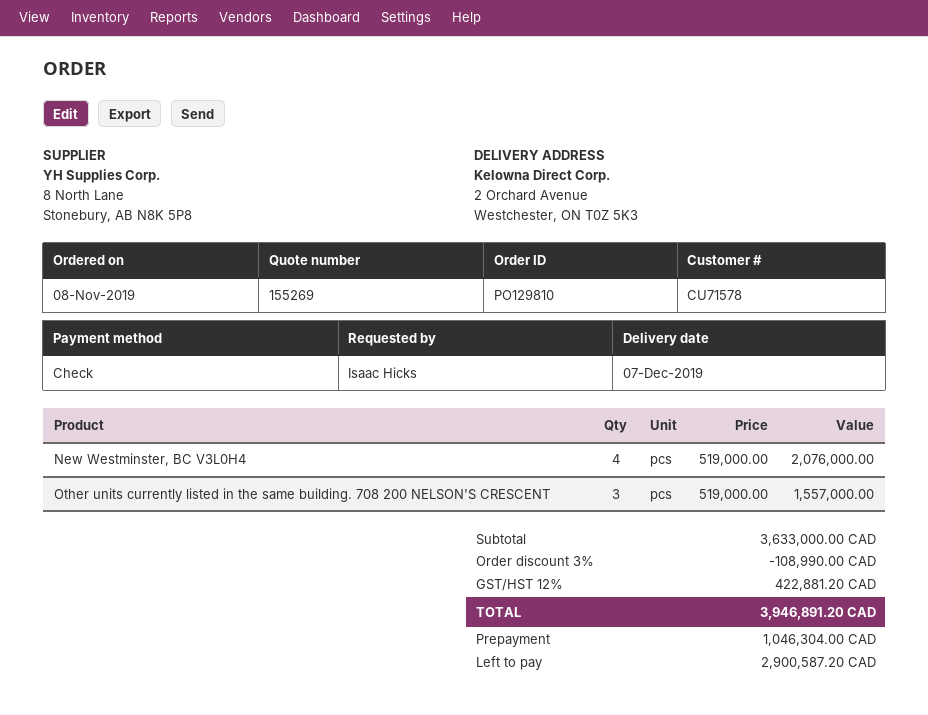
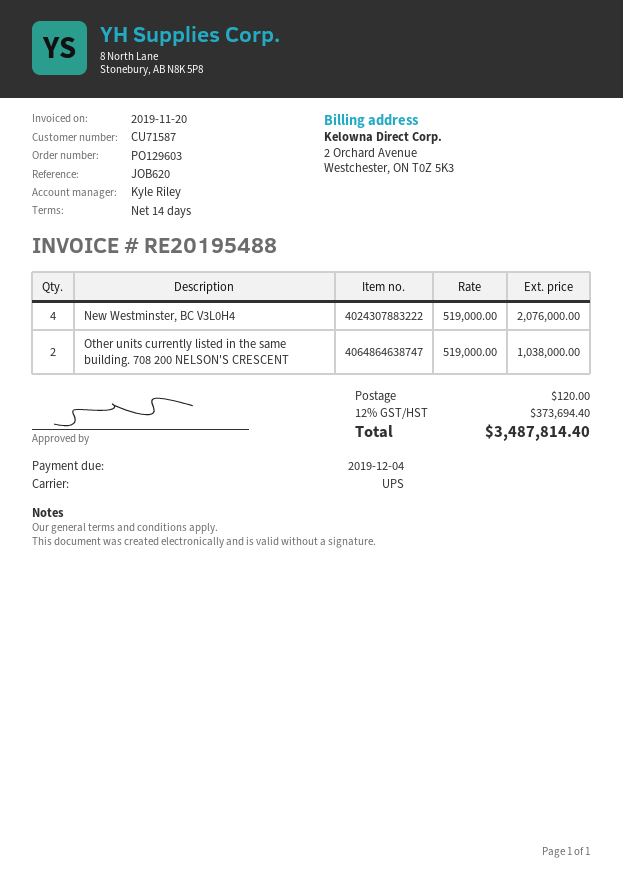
order number: PO129810 -> PO129603
customer number: CU71578 -> CU71587
Other units currently listed in the same building. 708 200 NELSON'S CRESCENT: 3 x 519000.00 = 1557000.00 -> 2 x 519000.00 = 1038000.00
discount: 3% = 108990.00 -> none
shipping: none -> 120.00
tax: 12% = 422881.20 -> 12% = 373694.40
total: 3946891.20 -> 3487814.40

